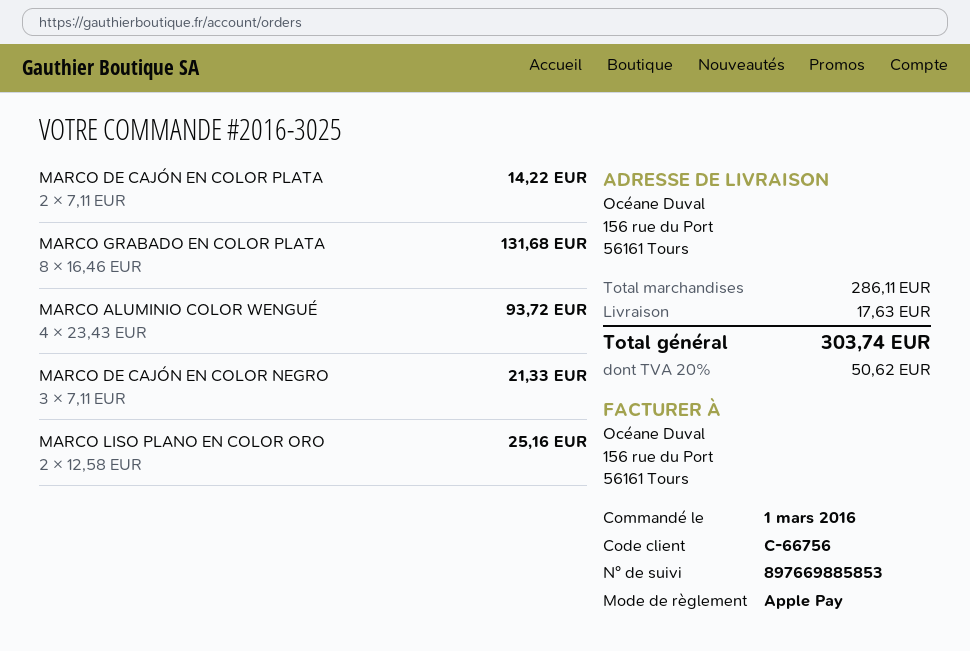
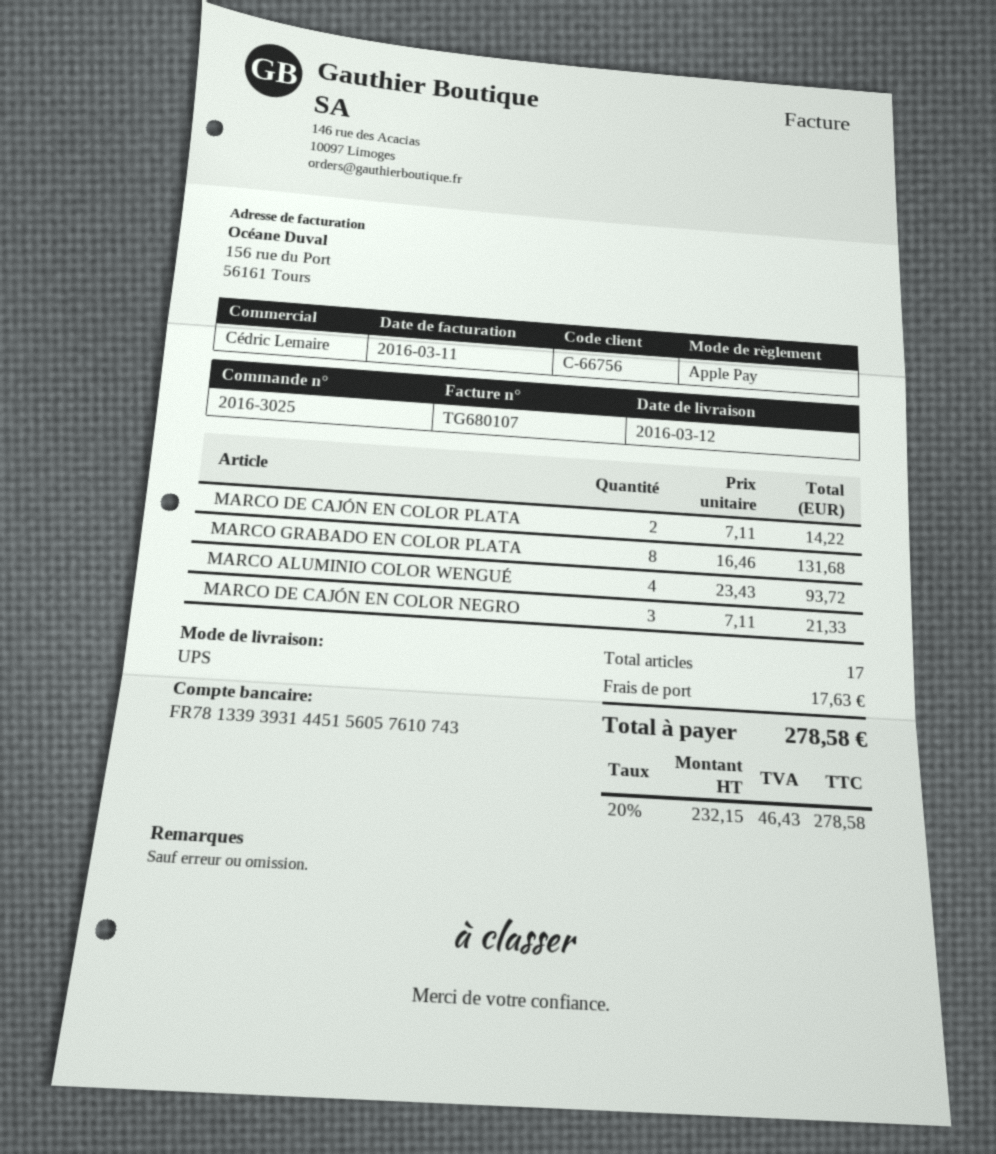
MARCO LISO PLANO EN COLOR ORO: 2 x 12.58 = 25.16 -> none
tax: 20% = 50.62 -> 20% = 46.43
total: 303.74 -> 278.58

